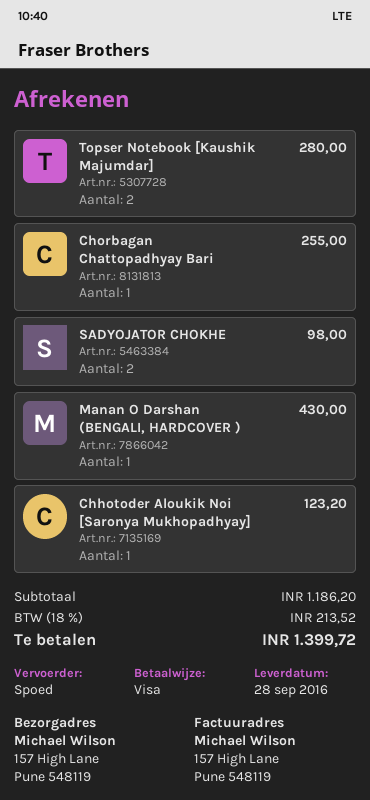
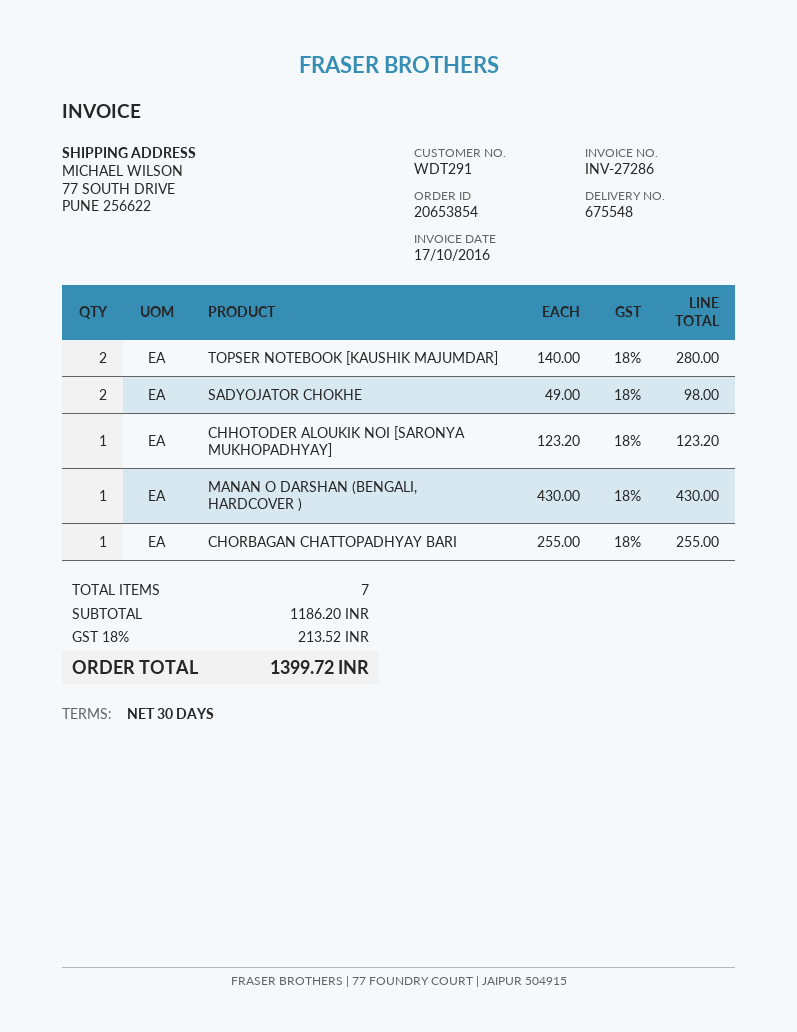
ship to: 157 High Lane, Pune 548119 -> 77 SOUTH DRIVE, PUNE 256622

